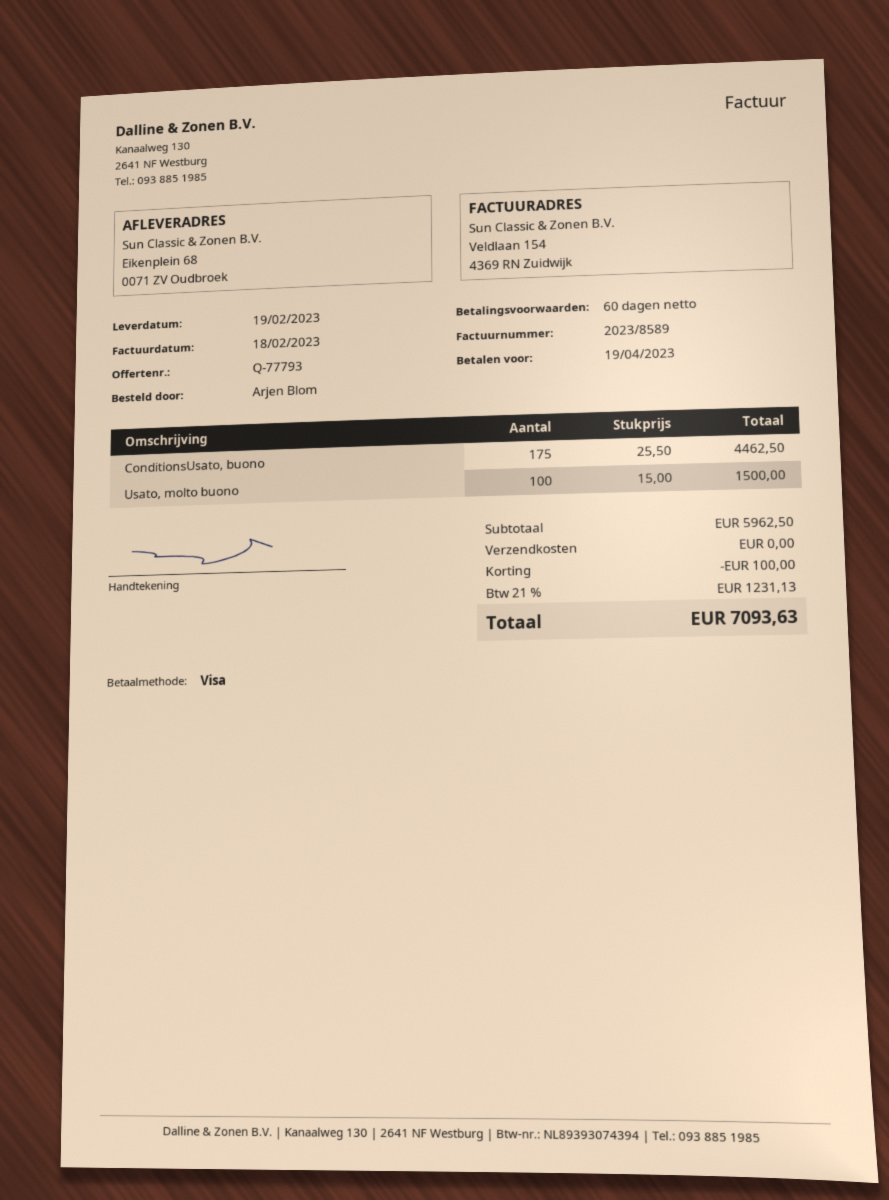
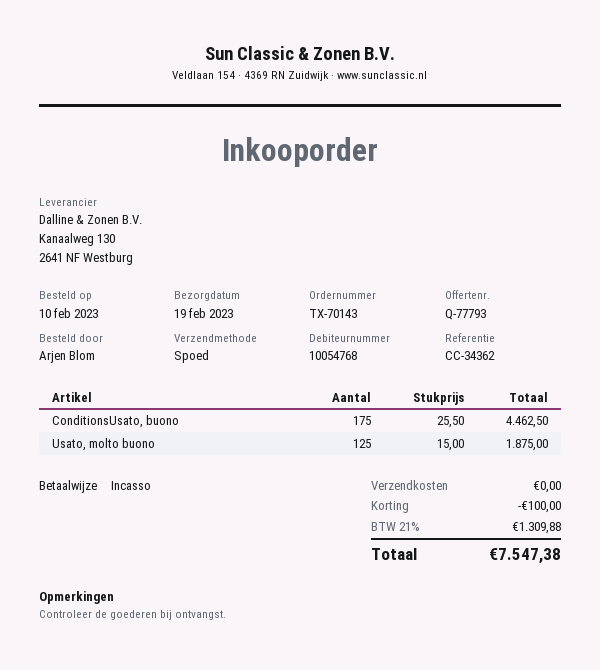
payment method: Visa -> direct debit
Usato, molto buono: 100 x 15.00 = 1500.00 -> 125 x 15.00 = 1875.00
tax: 21% = 1231.13 -> 21% = 1309.88
total: 7093.63 -> 7547.38

